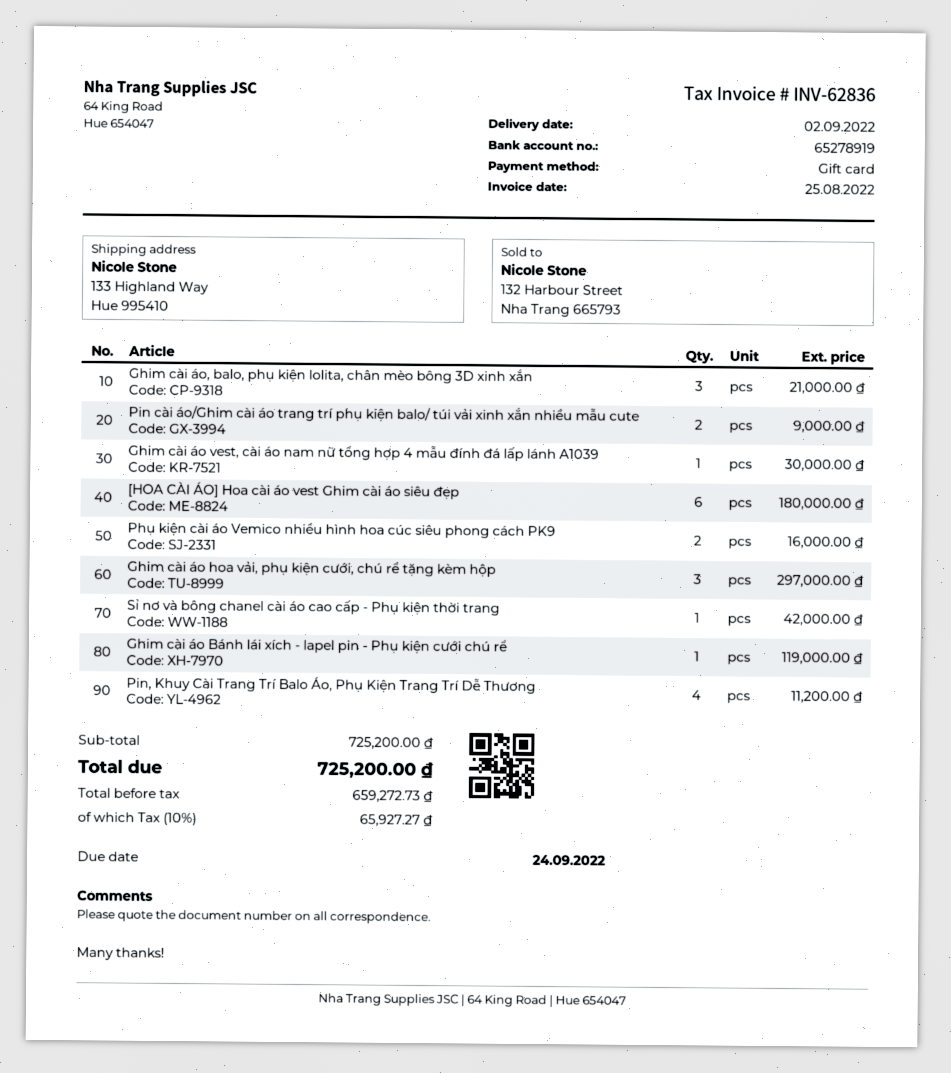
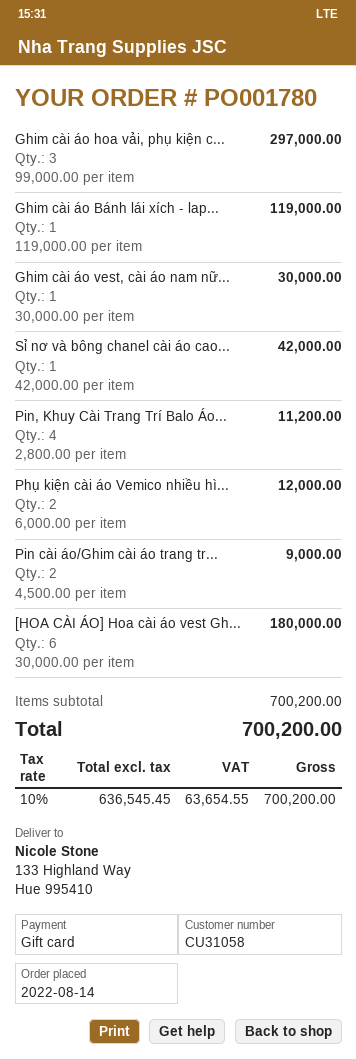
Ghim cài áo, balo, phụ kiện lolita, chân mèo bông 3D xinh xắn: 3 for 21000.00 -> none
Phụ kiện cài áo Vemico nhiều hình hoa cúc siêu phong cách PK9: 2 for 16000.00 -> 2 for 12000.00
subtotal: 725200.00 -> 700200.00
net: 659272.73 -> 636545.45
tax: 10% = 65927.27 -> 10% = 63654.55
total: 725200.00 -> 700200.00

